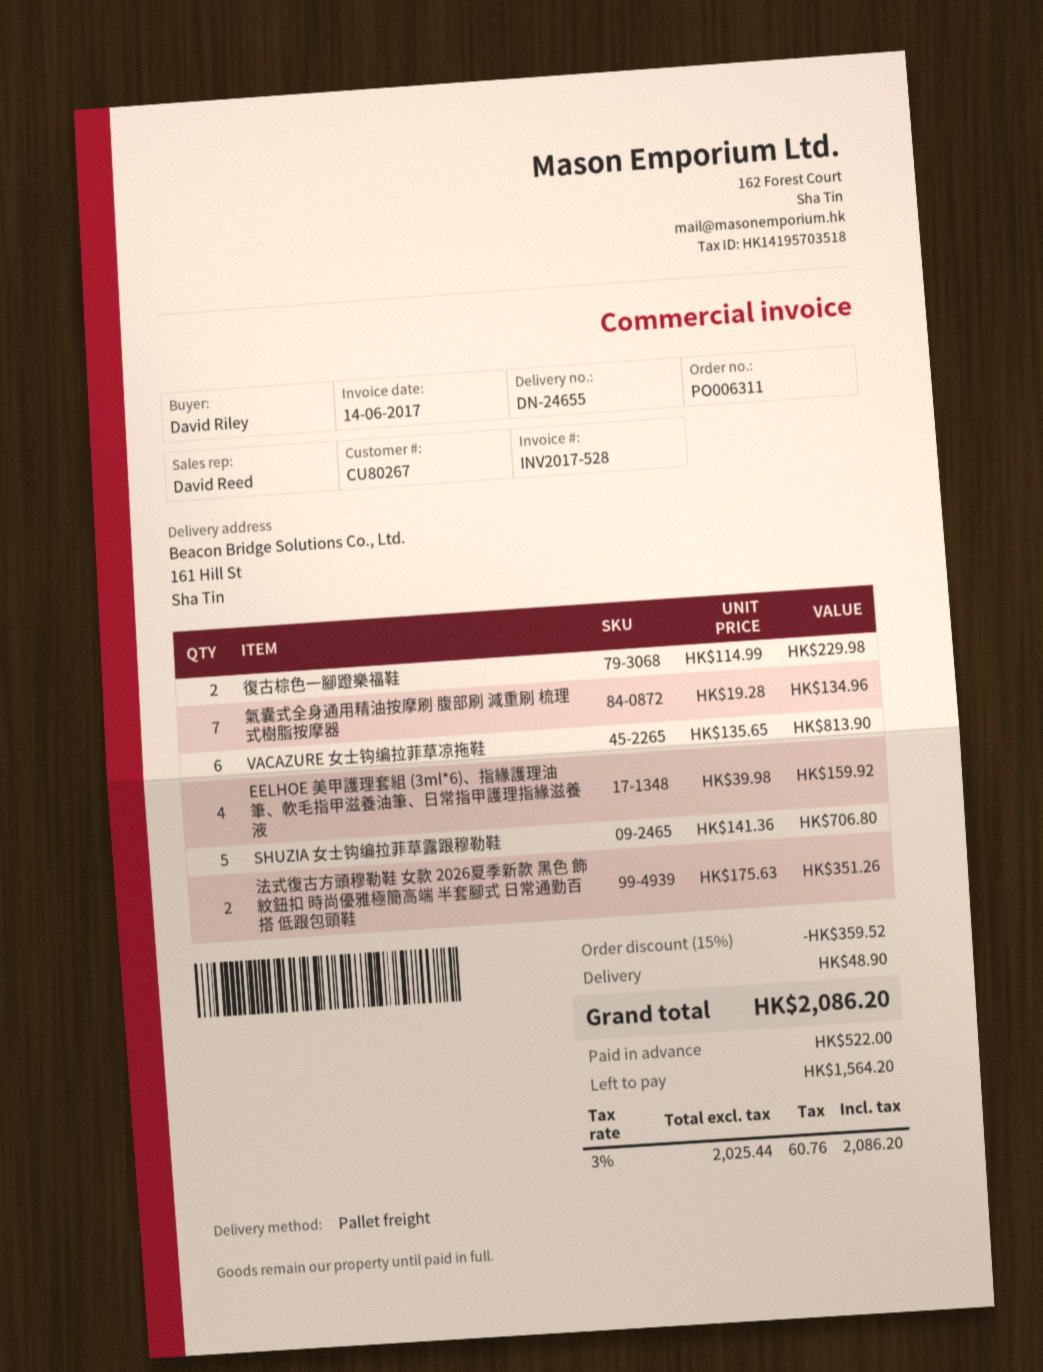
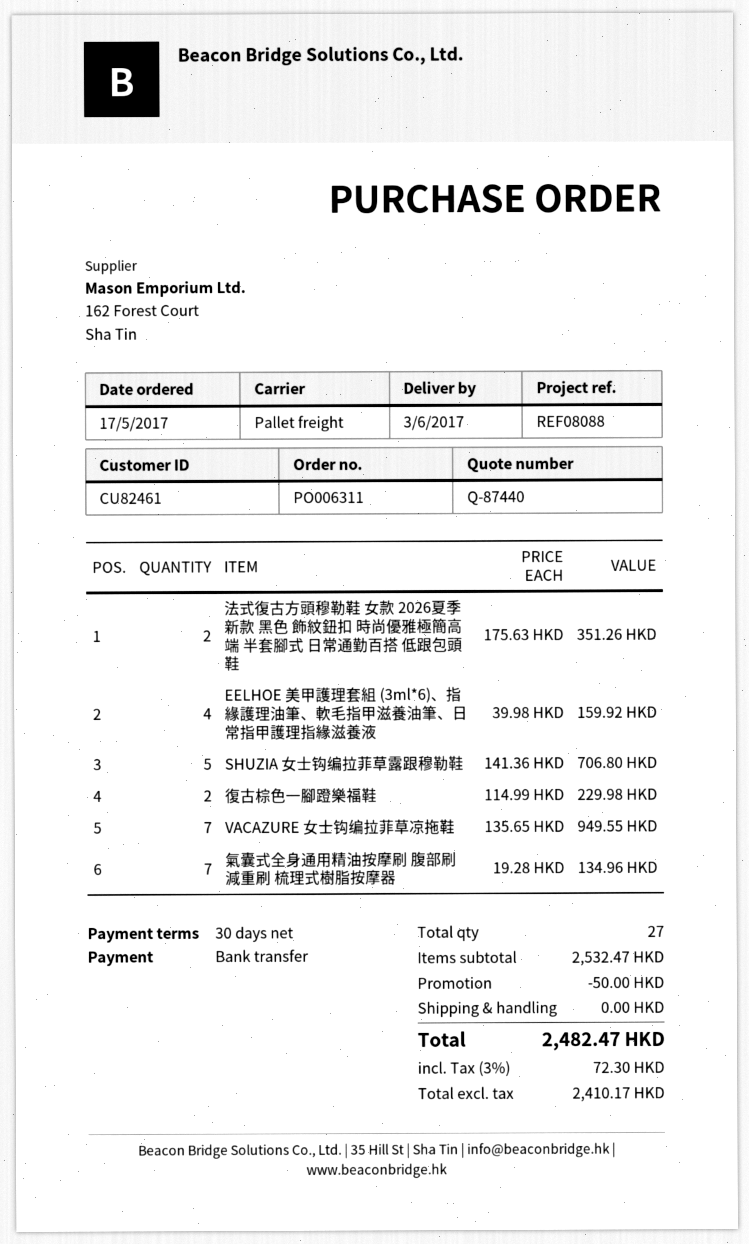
customer number: CU80267 -> CU82461
VACAZURE 女士钩编拉菲草凉拖鞋: 6 x 135.65 = 813.90 -> 7 x 135.65 = 949.55
discount: 359.52 -> 50.00
shipping: 48.90 -> 0.00
net: 2025.44 -> 2410.17
tax: 3% = 60.76 -> 3% = 72.30
total: 2086.20 -> 2482.47

